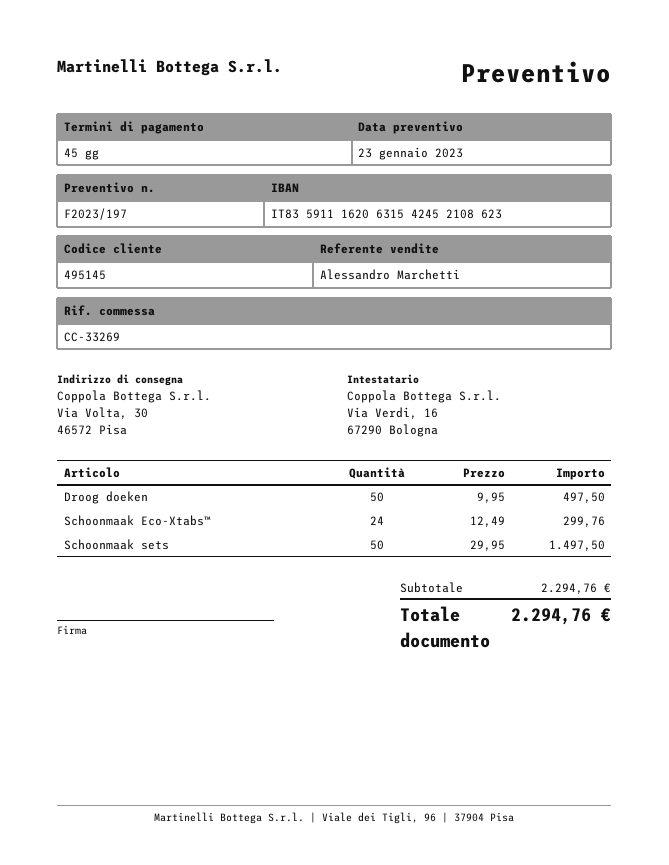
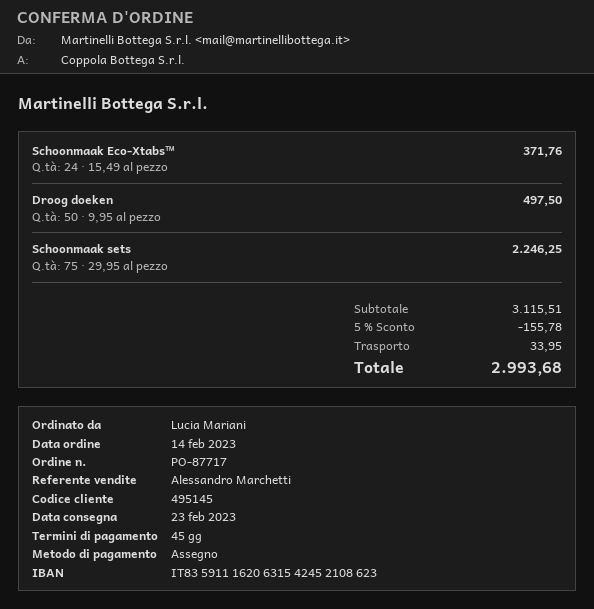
Schoonmaak Eco-Xtabs™: 24 x 12.49 = 299.76 -> 24 x 15.49 = 371.76
Schoonmaak sets: 50 x 29.95 = 1497.50 -> 75 x 29.95 = 2246.25
subtotal: 2294.76 -> 3115.51
discount: none -> 5% = 155.78
shipping: none -> 33.95
total: 2294.76 -> 2993.68

